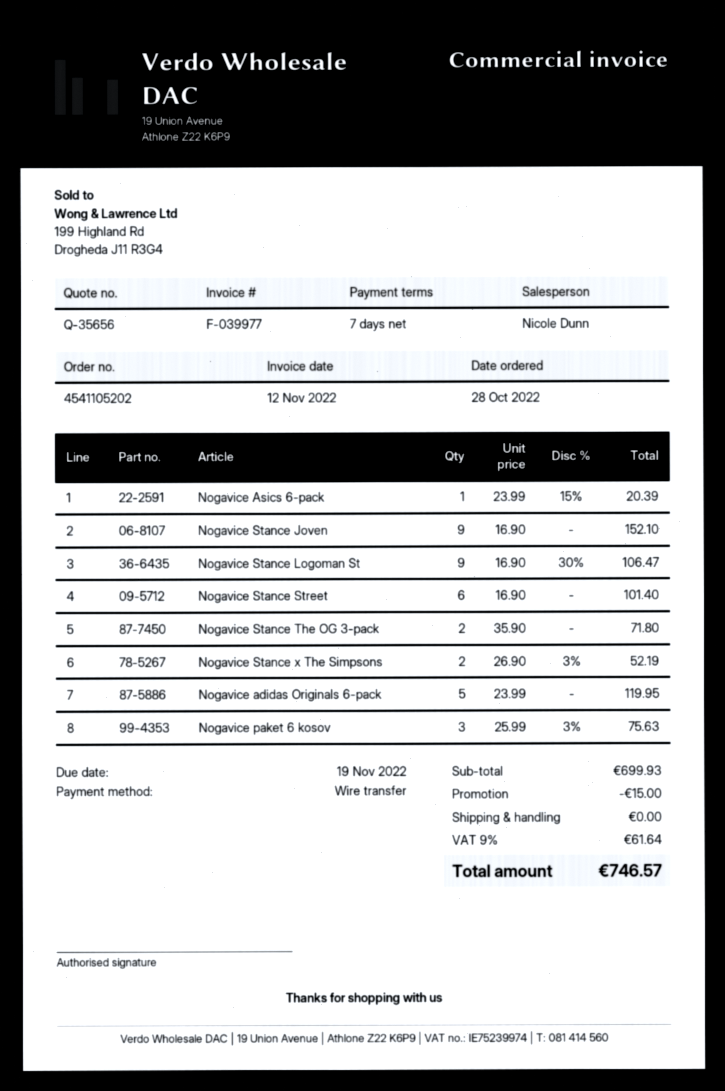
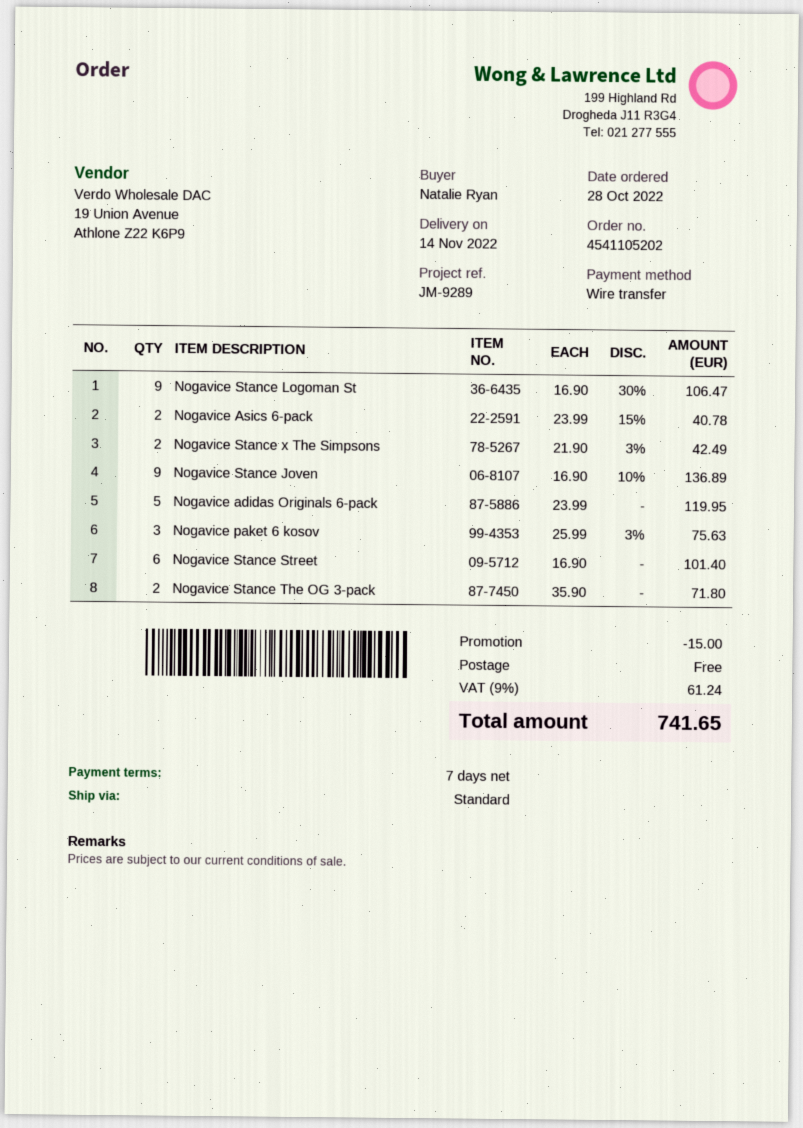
Nogavice Asics 6-pack: 1 x 23.99 - 15% = 20.39 -> 2 x 23.99 - 15% = 40.78
Nogavice Stance Joven: 9 x 16.90 = 152.10 -> 9 x 16.90 - 10% = 136.89
Nogavice Stance x The Simpsons: 2 x 26.90 - 3% = 52.19 -> 2 x 21.90 - 3% = 42.49
tax: 9% = 61.64 -> 9% = 61.24
total: 746.57 -> 741.65

